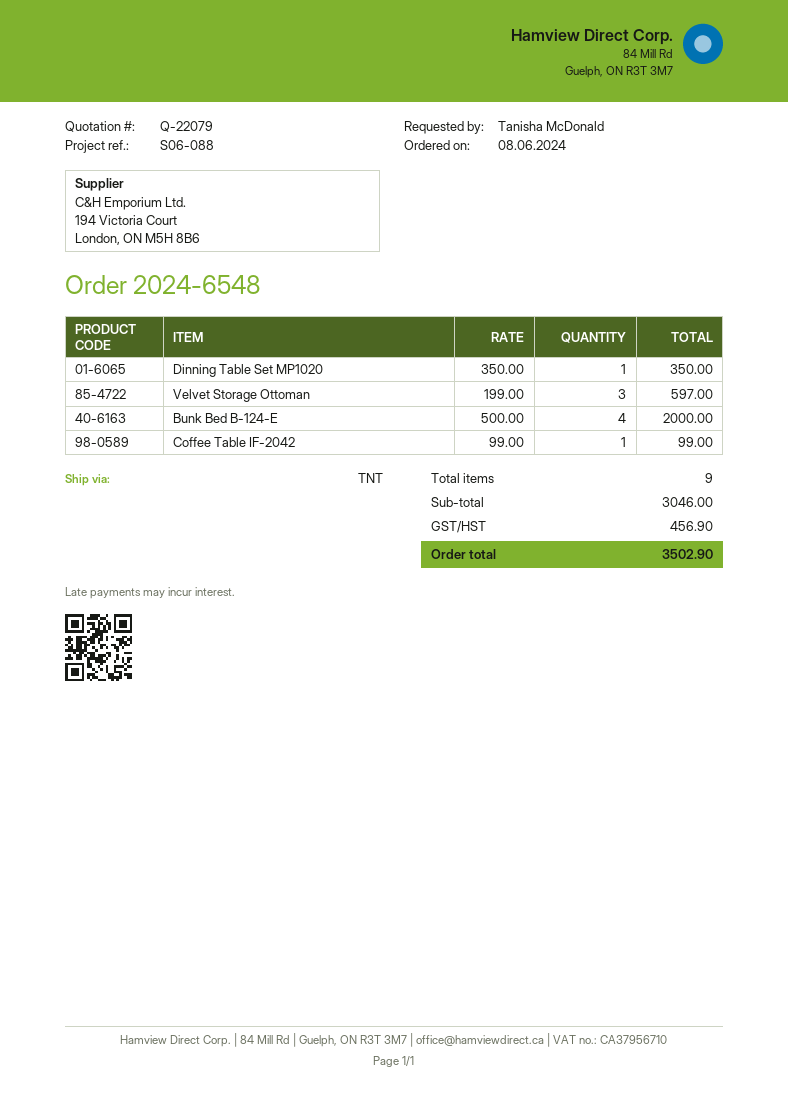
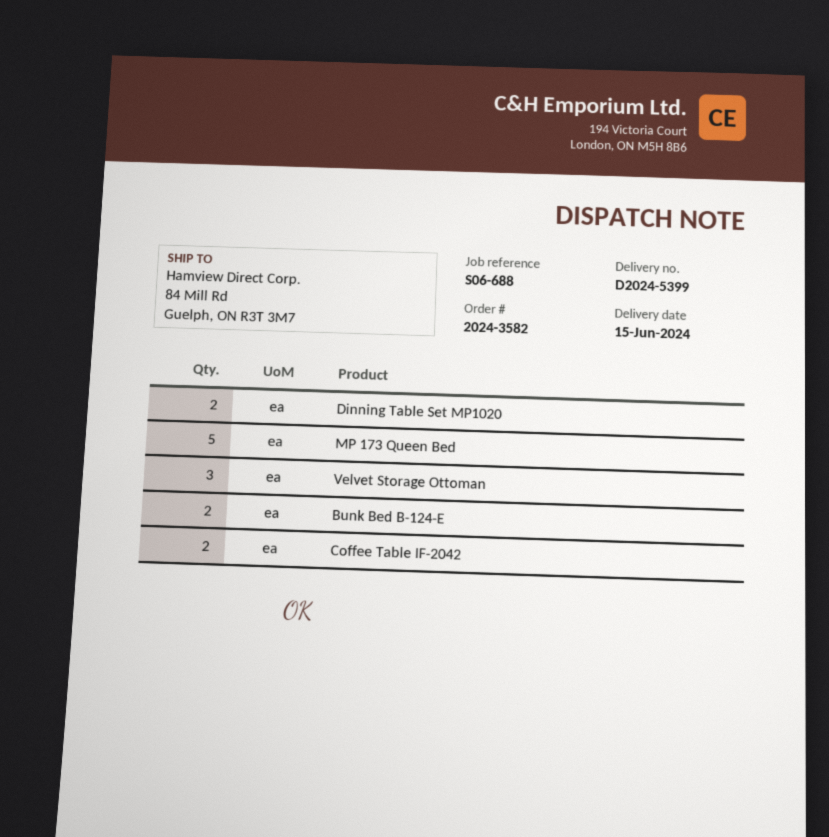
order number: 2024-6548 -> 2024-3582
reference: S06-088 -> S06-688
Dinning Table Set MP1020: 1 -> 2
Bunk Bed B-124-E: 4 -> 2
Coffee Table IF-2042: 1 -> 2
MP 173 Queen Bed: none -> 5

